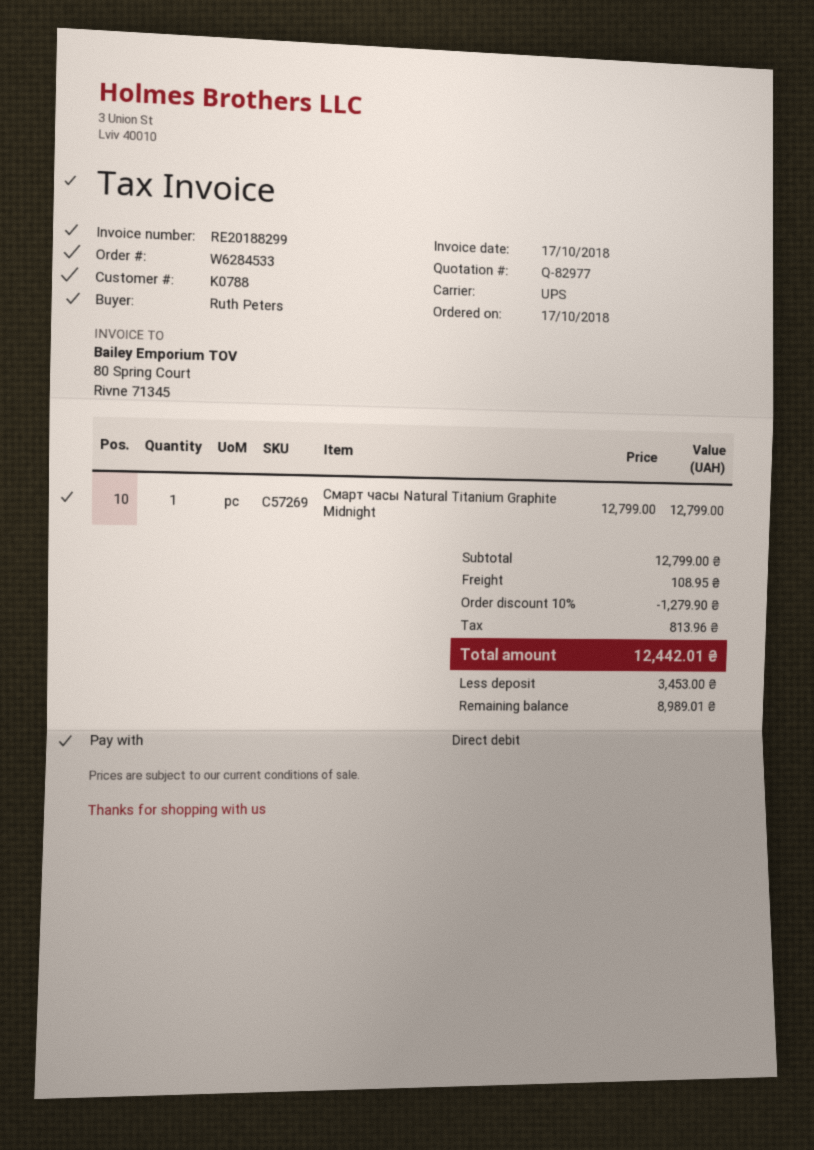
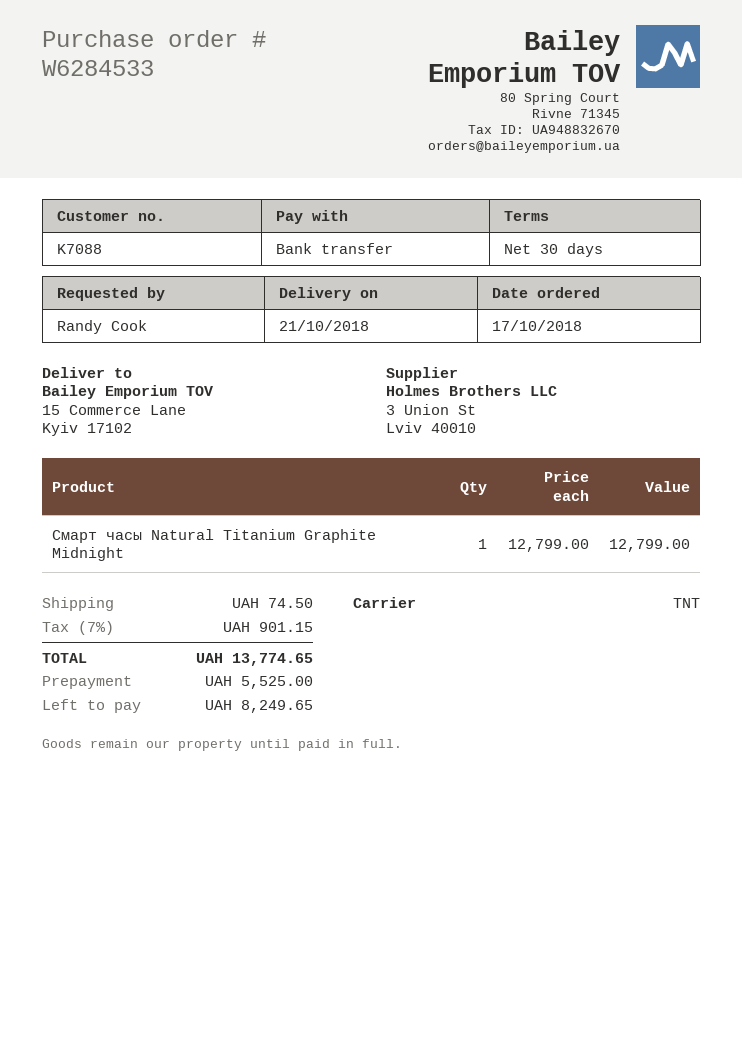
customer number: K0788 -> K7088
ordered by: Ruth Peters -> Randy Cook
payment method: direct debit -> bank transfer
shipping method: UPS -> TNT
discount: 10% = 1279.90 -> none
shipping: 108.95 -> 74.50
tax: 813.96 -> 901.15
total: 12442.01 -> 13774.65
deposit: 3453.00 -> 5525.00
balance: 8989.01 -> 8249.65

